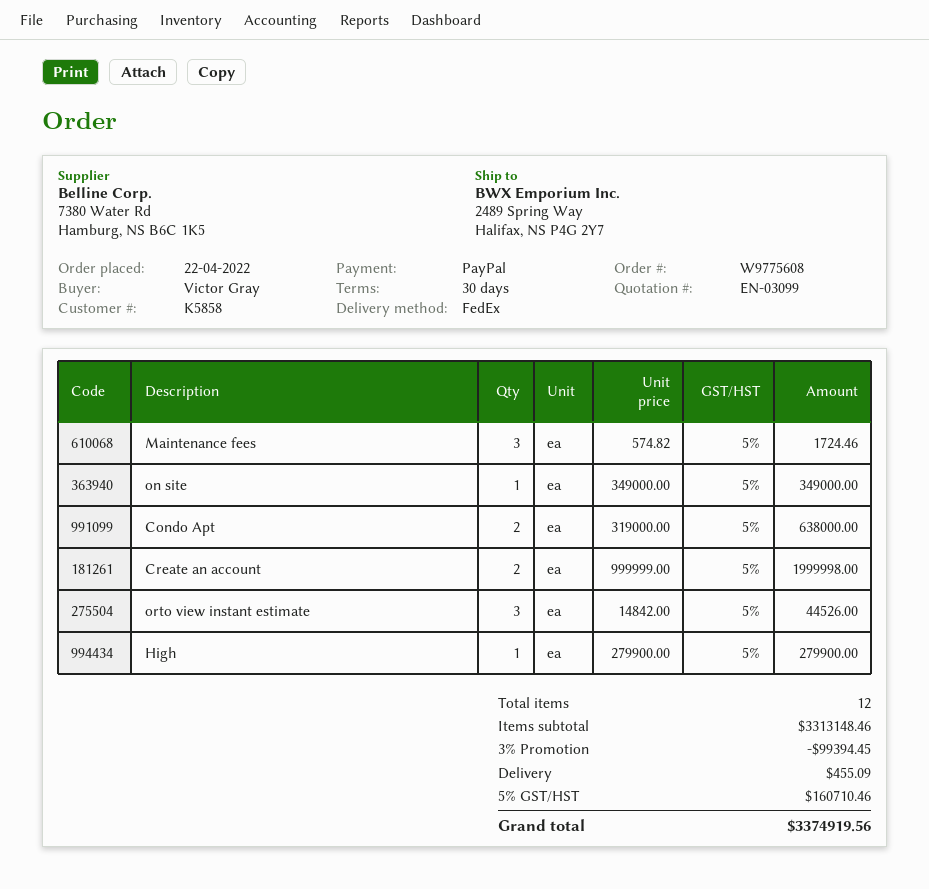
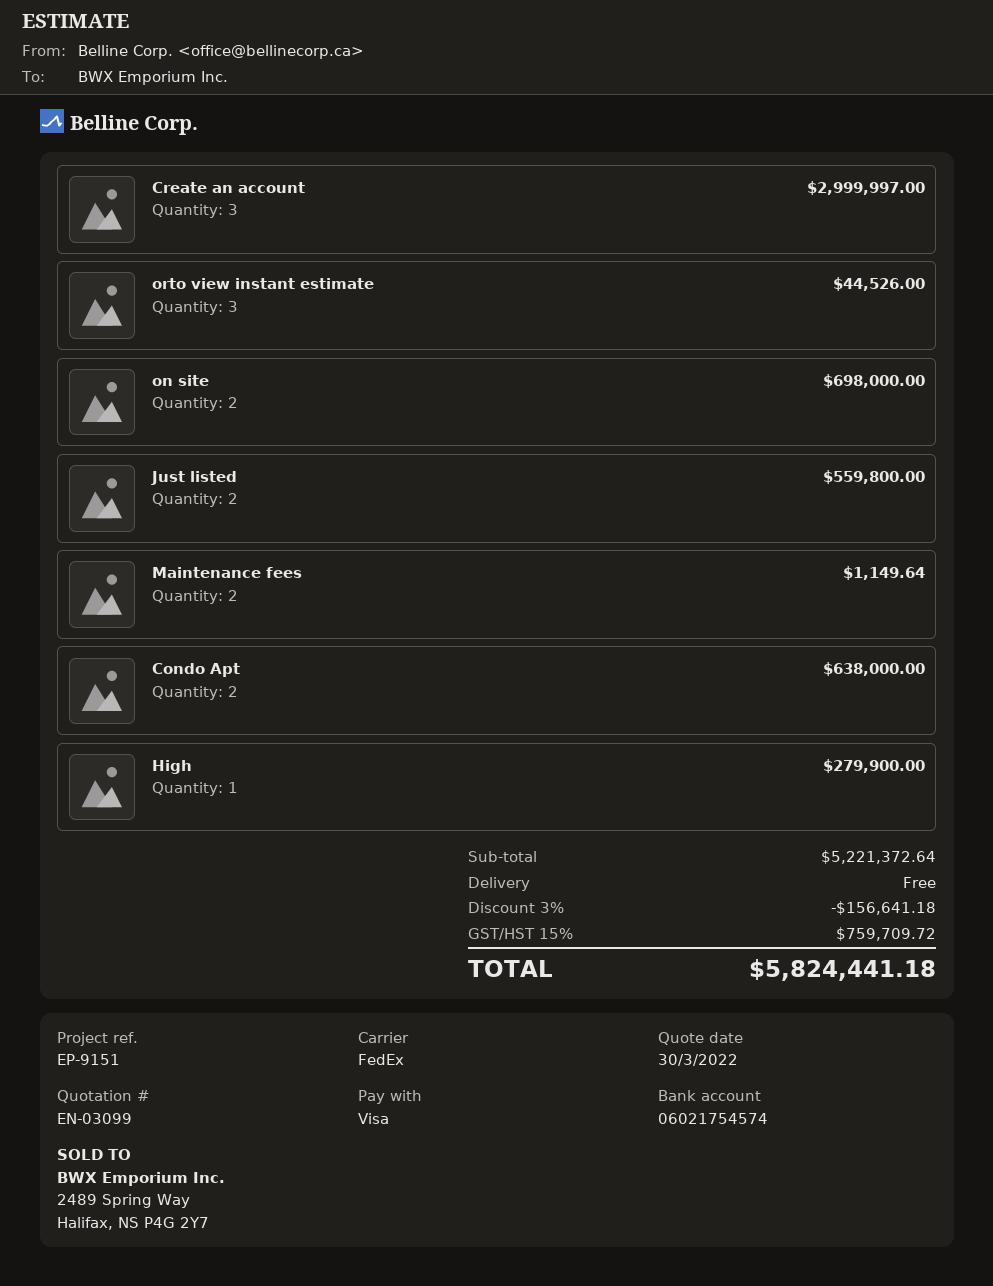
payment method: PayPal -> Visa
Maintenance fees: 3 for 1724.46 -> 2 for 1149.64
on site: 1 for 349000.00 -> 2 for 698000.00
Create an account: 2 for 1999998.00 -> 3 for 2999997.00
Just listed: none -> 2 for 559800.00
subtotal: 3313148.46 -> 5221372.64
discount: 3% = 99394.45 -> 3% = 156641.18
shipping: 455.09 -> 0.00
tax: 5% = 160710.46 -> 15% = 759709.72
total: 3374919.56 -> 5824441.18

